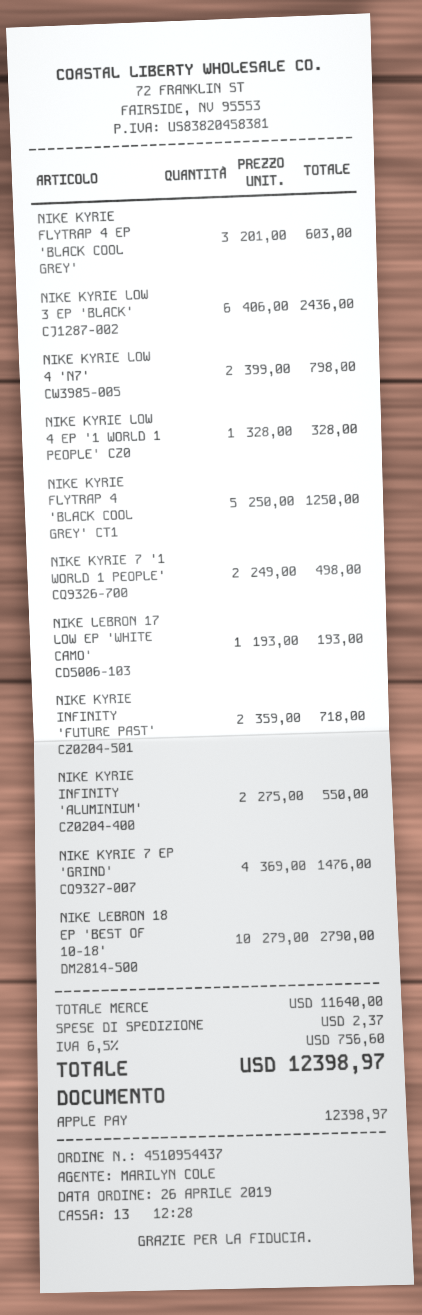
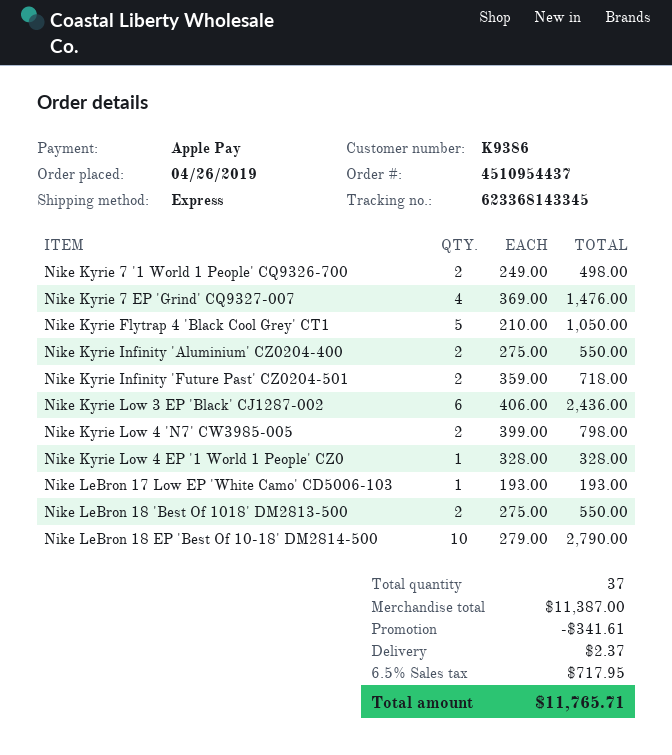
NIKE KYRIE FLYTRAP 4 EP 'BLACK COOL GREY': 3 x 201.00 = 603.00 -> none
NIKE KYRIE FLYTRAP 4 'BLACK COOL GREY' CT1: 5 x 250.00 = 1250.00 -> 5 x 210.00 = 1050.00
Nike LeBron 18 'Best Of 1018' DM2813-500: none -> 2 x 275.00 = 550.00
subtotal: 11640.00 -> 11387.00
discount: none -> 341.61
tax: 6.5% = 756.60 -> 6.5% = 717.95
total: 12398.97 -> 11765.71

